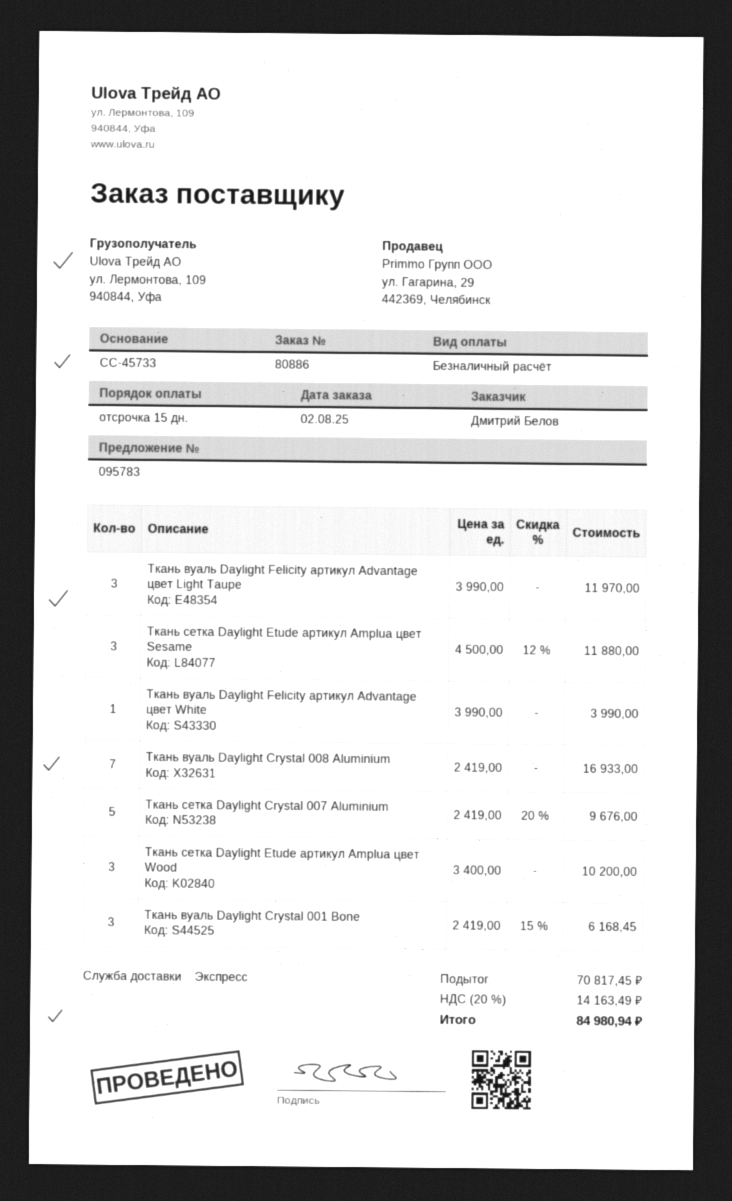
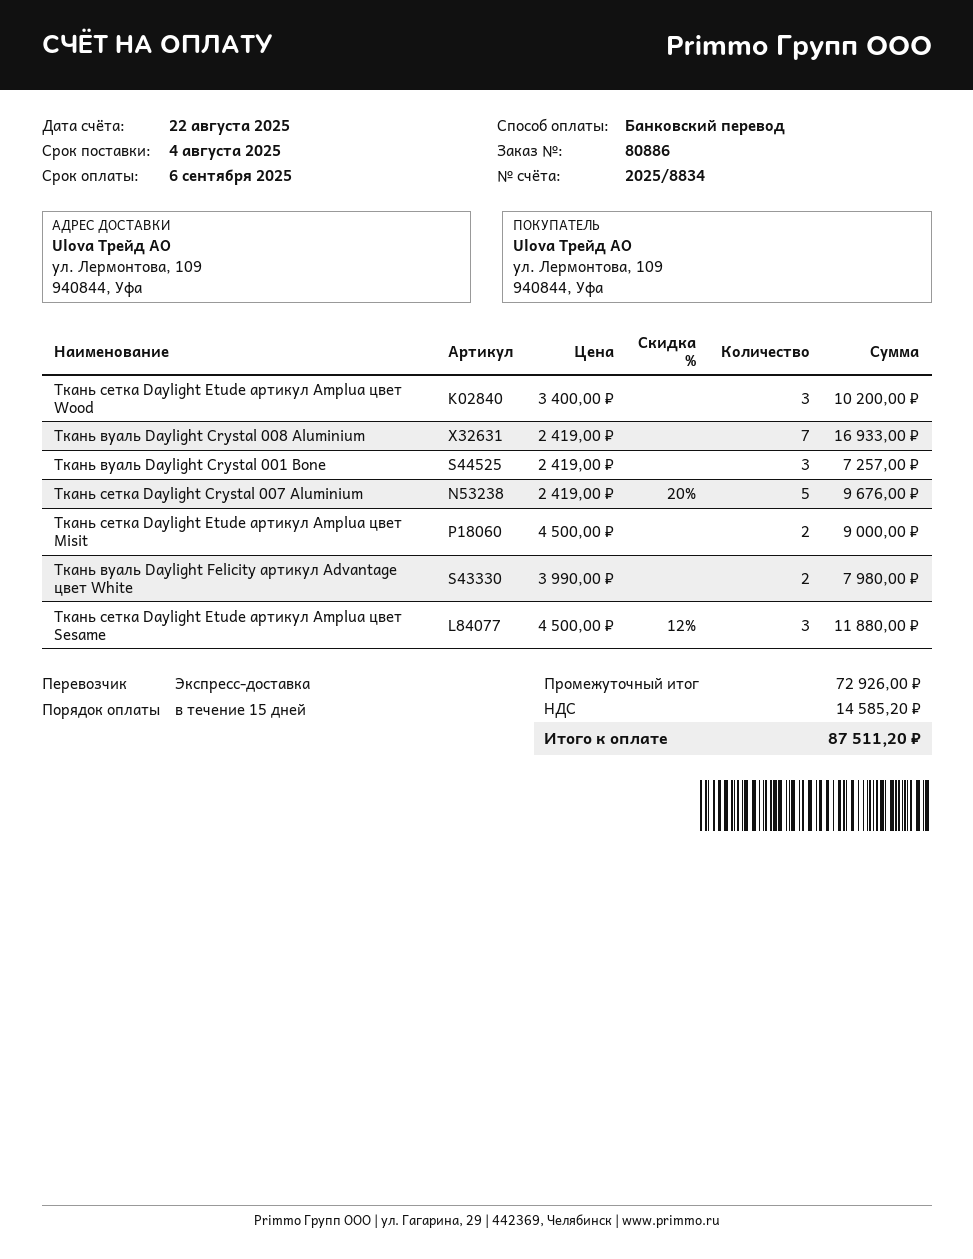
Ткань вуаль Daylight Felicity артикул Advantage цвет Light Taupe: 3 x 3990.00 = 11970.00 -> none
Ткань вуаль Daylight Felicity артикул Advantage цвет White: 1 x 3990.00 = 3990.00 -> 2 x 3990.00 = 7980.00
Ткань вуаль Daylight Crystal 001 Bone: 3 x 2419.00 - 15% = 6168.45 -> 3 x 2419.00 = 7257.00
Ткань сетка Daylight Etude артикул Amplua цвет Misit: none -> 2 x 4500.00 = 9000.00
subtotal: 70817.45 -> 72926.00
tax: 14163.49 -> 14585.20
total: 84980.94 -> 87511.20

